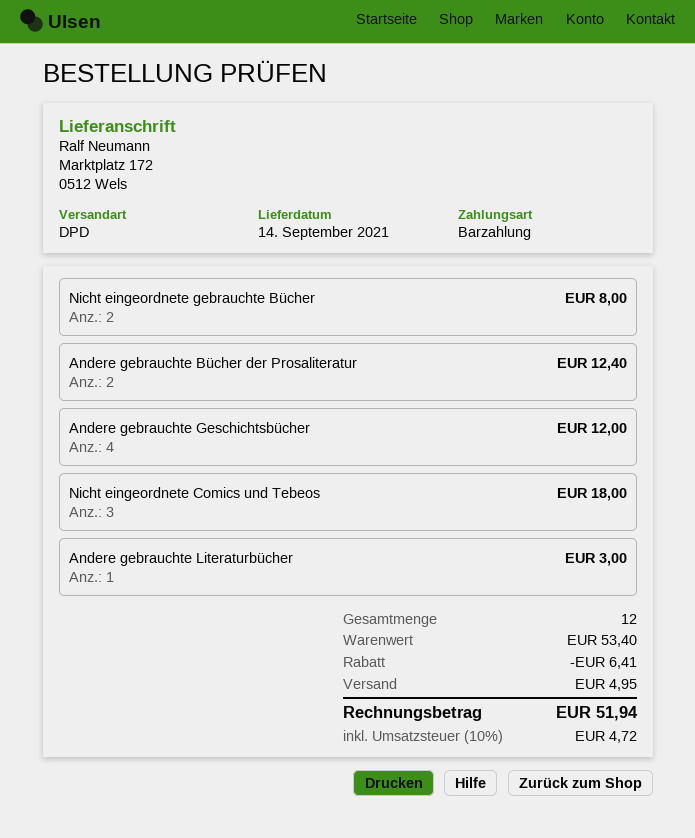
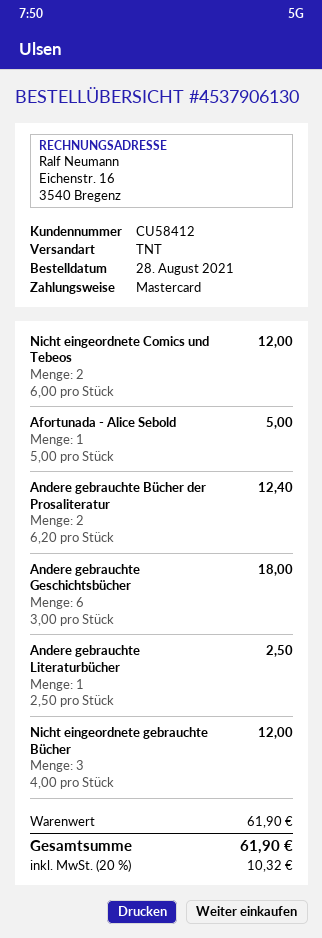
payment method: cash -> Mastercard
shipping method: DPD -> TNT
Nicht eingeordnete gebrauchte Bücher: 2 for 8.00 -> 3 for 12.00
Andere gebrauchte Geschichtsbücher: 4 for 12.00 -> 6 for 18.00
Nicht eingeordnete Comics und Tebeos: 3 for 18.00 -> 2 for 12.00
Andere gebrauchte Literaturbücher: 1 for 3.00 -> 1 for 2.50
Afortunada - Alice Sebold: none -> 1 for 5.00
subtotal: 53.40 -> 61.90
discount: 6.41 -> none
shipping: 4.95 -> none
tax: 10% = 4.72 -> 20% = 10.32
total: 51.94 -> 61.90

